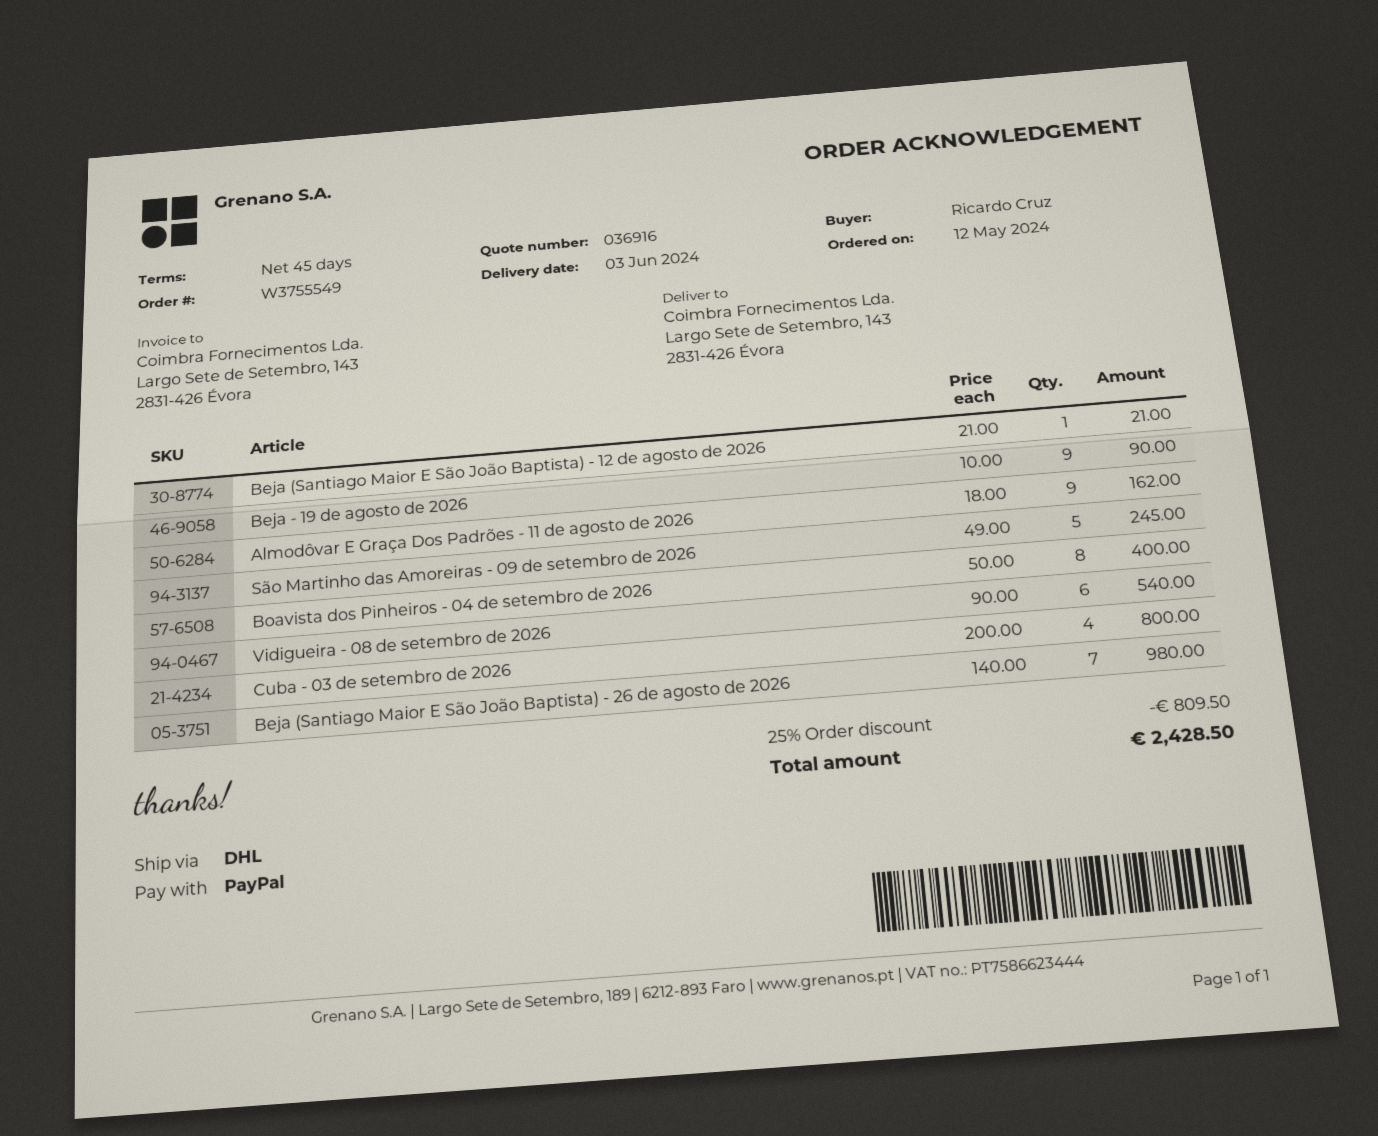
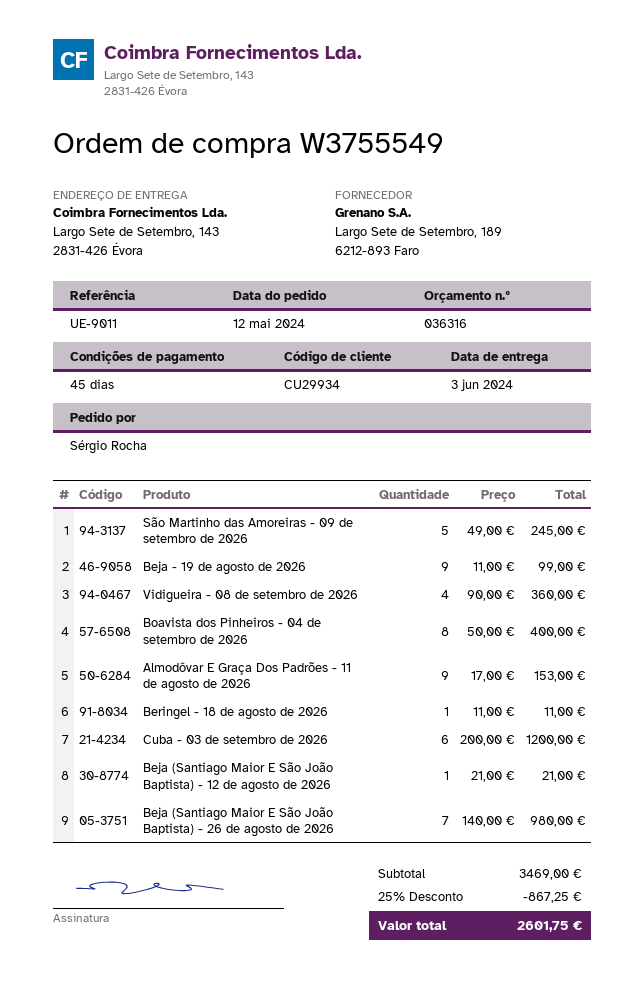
quote number: 036916 -> 036316
ordered by: Ricardo Cruz -> Sérgio Rocha
Beja - 19 de agosto de 2026: 9 x 10.00 = 90.00 -> 9 x 11.00 = 99.00
Almodôvar E Graça Dos Padrões - 11 de agosto de 2026: 9 x 18.00 = 162.00 -> 9 x 17.00 = 153.00
Vidigueira - 08 de setembro de 2026: 6 x 90.00 = 540.00 -> 4 x 90.00 = 360.00
Cuba - 03 de setembro de 2026: 4 x 200.00 = 800.00 -> 6 x 200.00 = 1200.00
Beringel - 18 de agosto de 2026: none -> 1 x 11.00 = 11.00
discount: 25% = 809.50 -> 25% = 867.25
total: 2428.50 -> 2601.75

